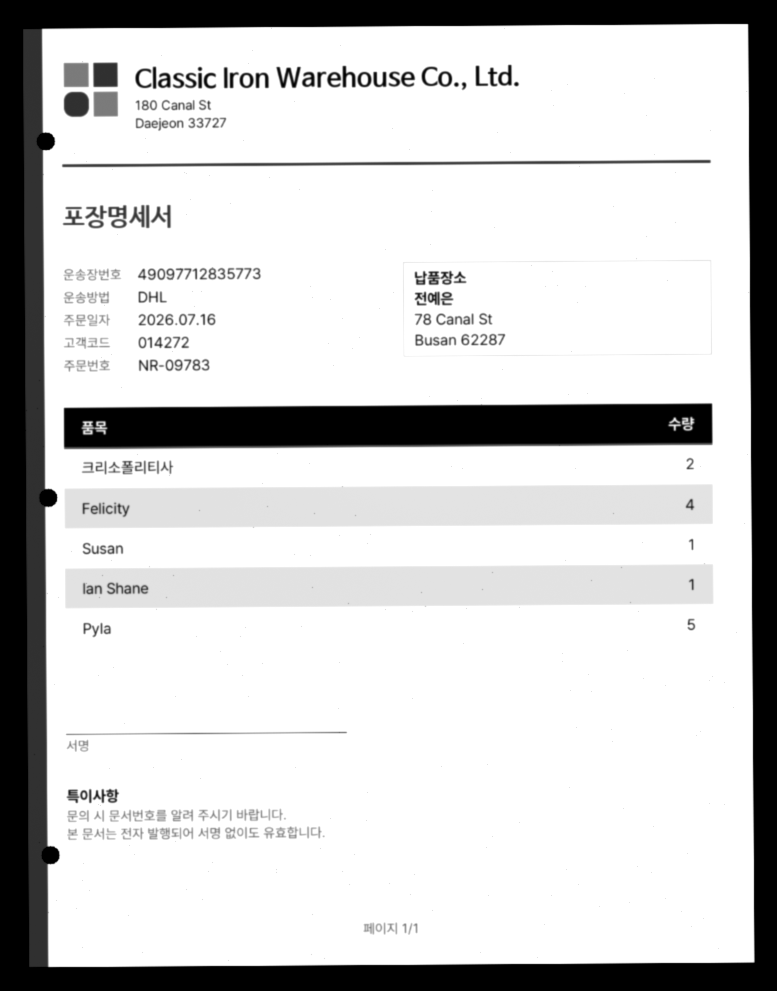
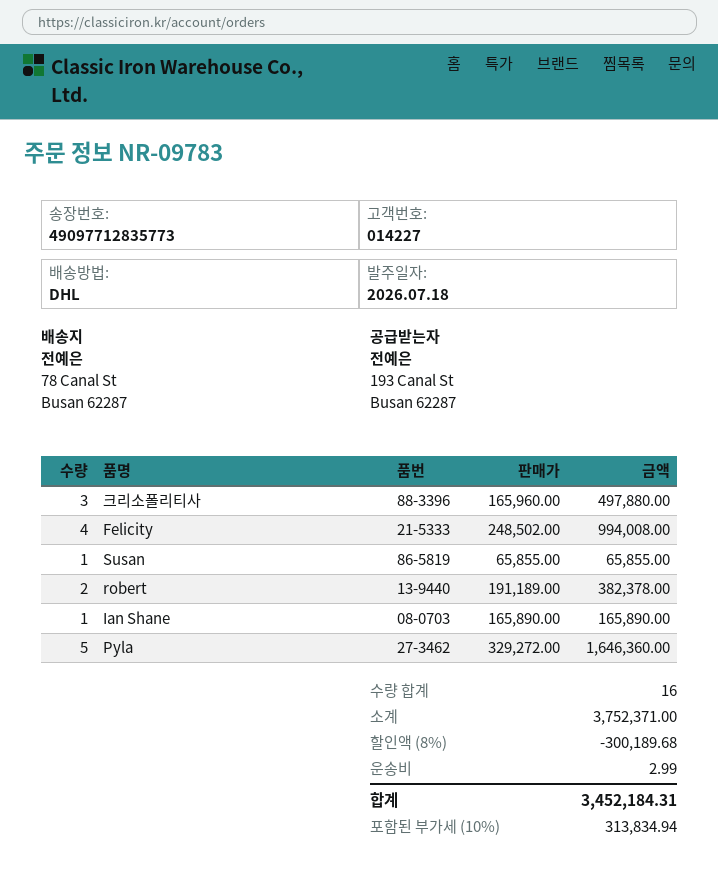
order date: 2026-07-16 -> 2026-07-18
customer number: 014272 -> 014227
크리소폴리티사: 2 -> 3
robert: none -> 2

